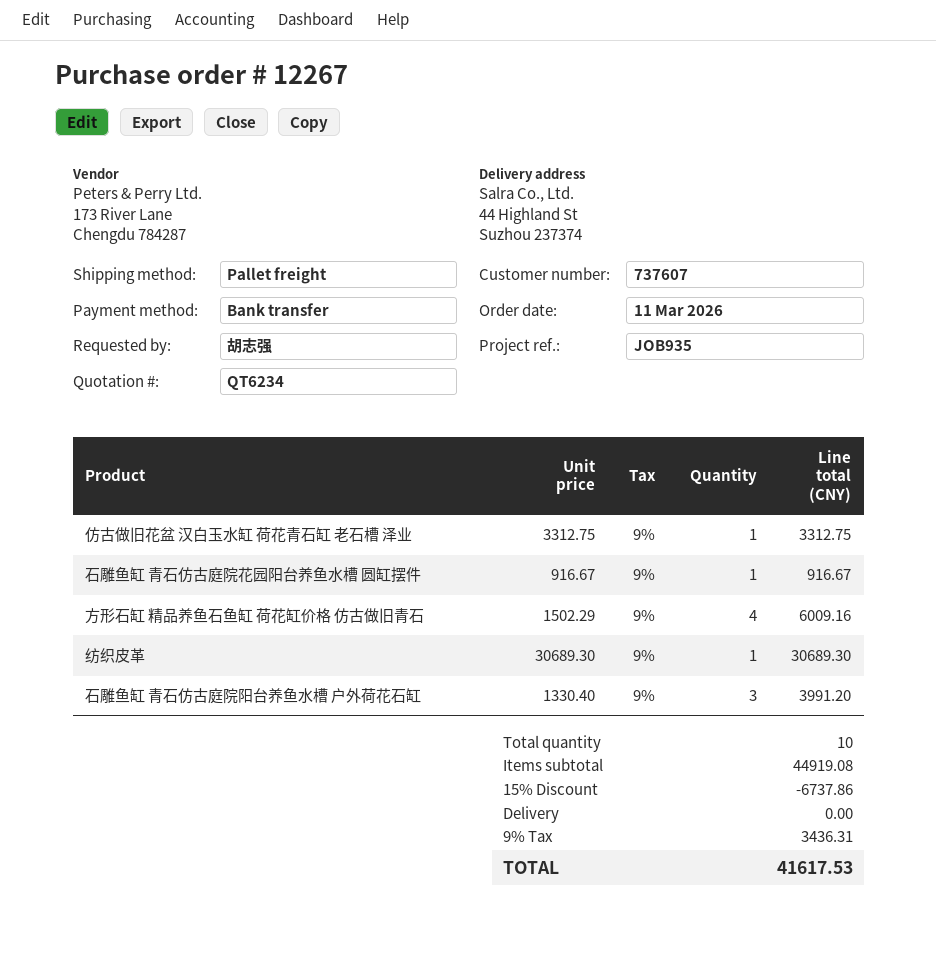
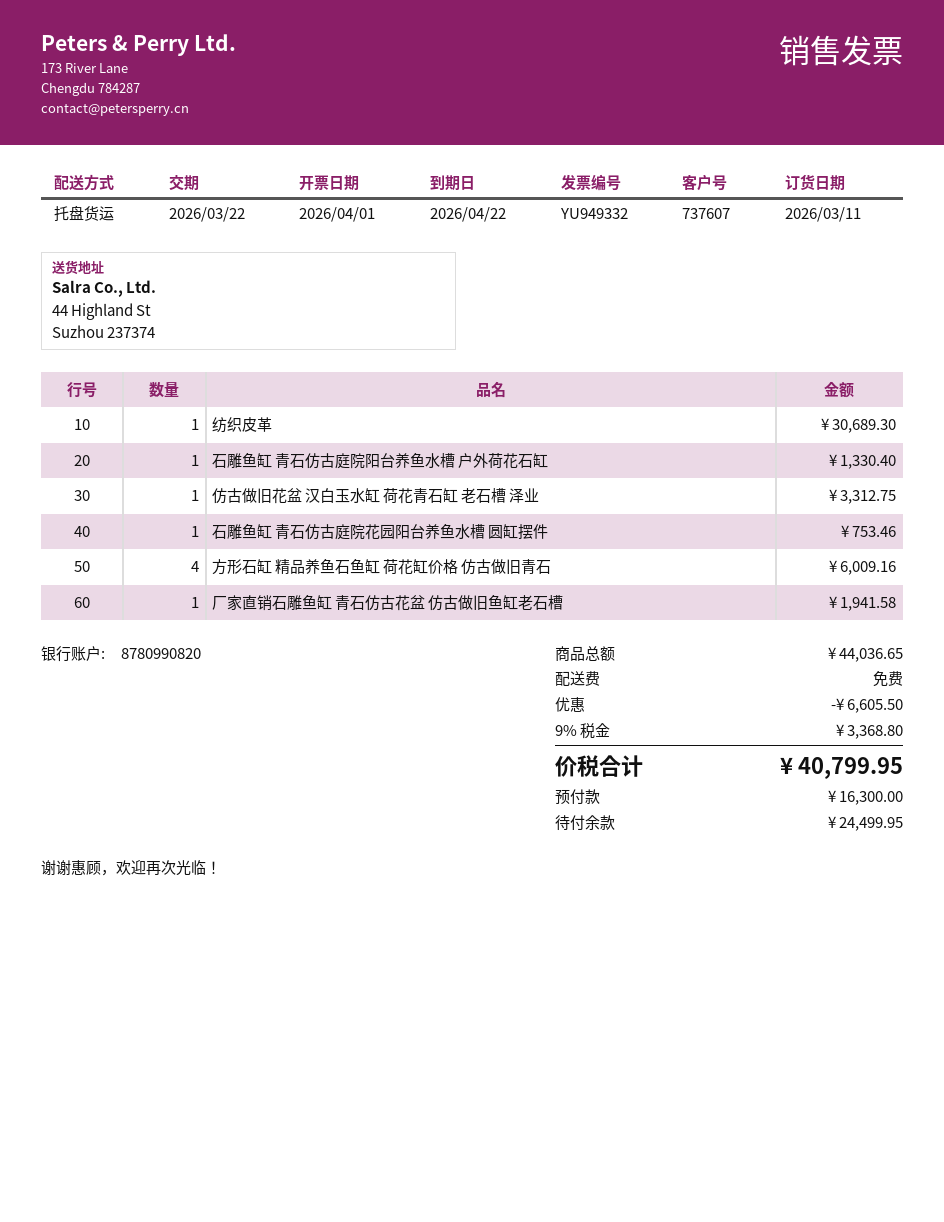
石雕鱼缸 青石仿古庭院花园阳台养鱼水槽 圆缸摆件: 1 for 916.67 -> 1 for 753.46
石雕鱼缸 青石仿古庭院阳台养鱼水槽 户外荷花石缸: 3 for 3991.20 -> 1 for 1330.40
厂家直销石雕鱼缸 青石仿古花盆 仿古做旧鱼缸老石槽: none -> 1 for 1941.58
subtotal: 44919.08 -> 44036.65
discount: 6737.86 -> 6605.50
tax: 9% = 3436.31 -> 9% = 3368.80
total: 41617.53 -> 40799.95

